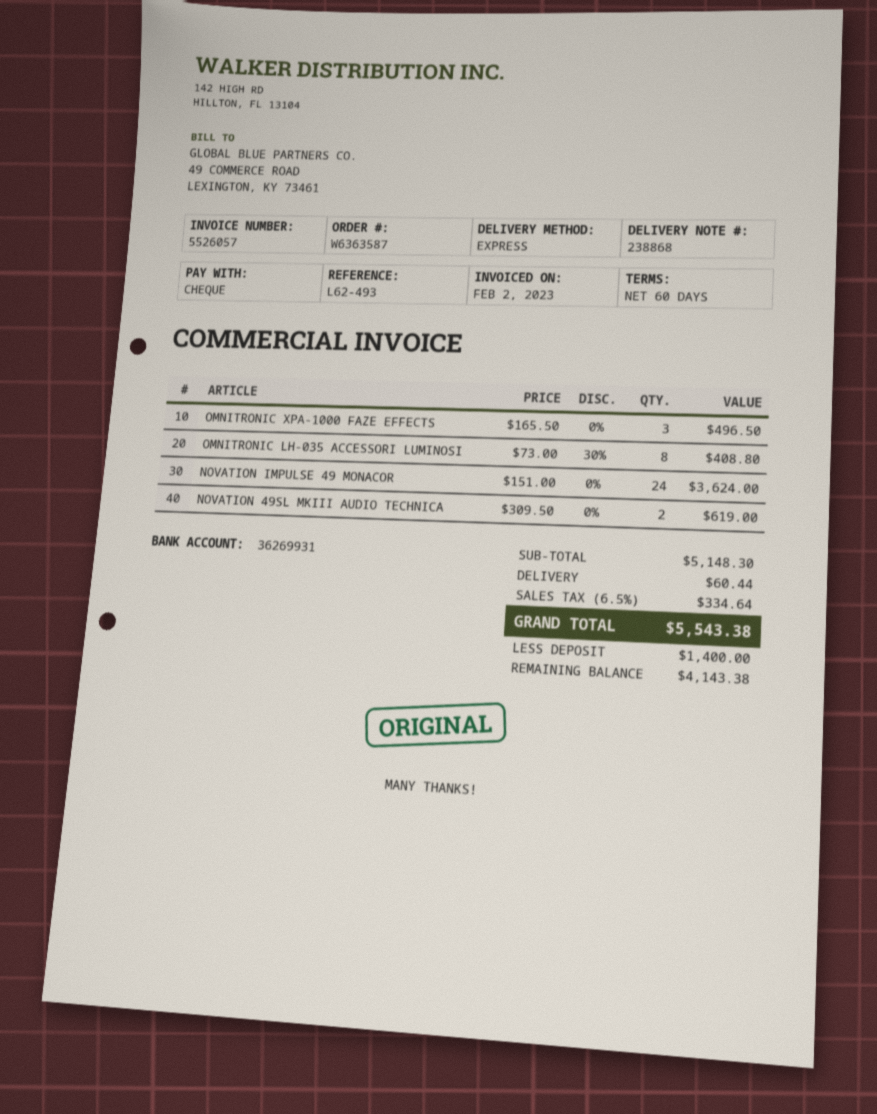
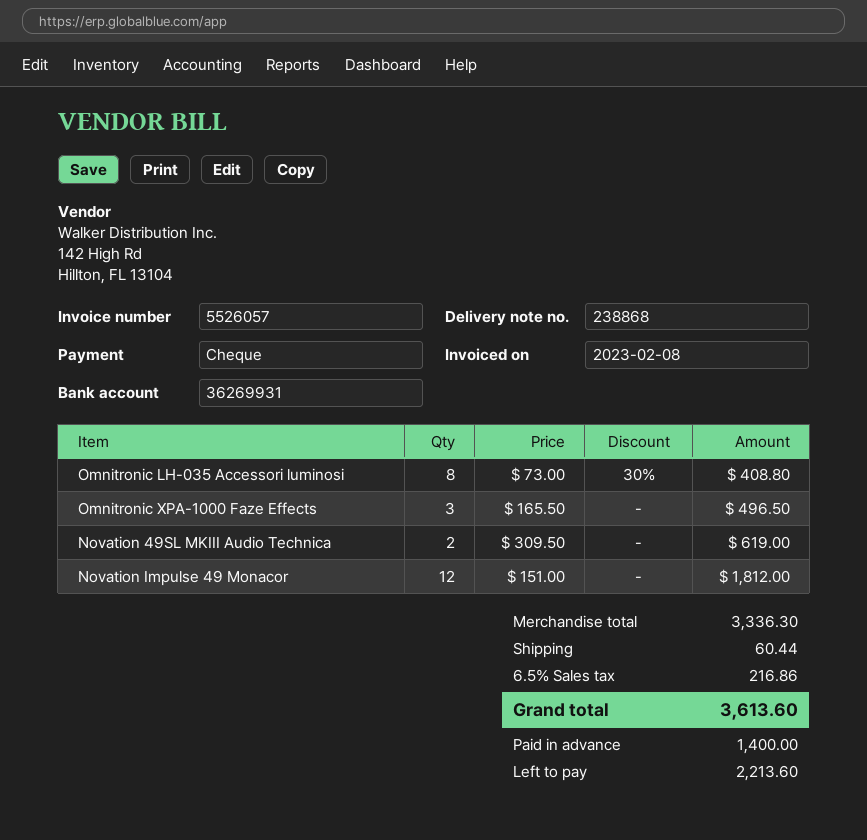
invoice date: 2023-02-02 -> 2023-02-08
NOVATION IMPULSE 49 MONACOR: 24 x 151.00 = 3624.00 -> 12 x 151.00 = 1812.00
subtotal: 5148.30 -> 3336.30
tax: 6.5% = 334.64 -> 6.5% = 216.86
total: 5543.38 -> 3613.60
balance: 4143.38 -> 2213.60

